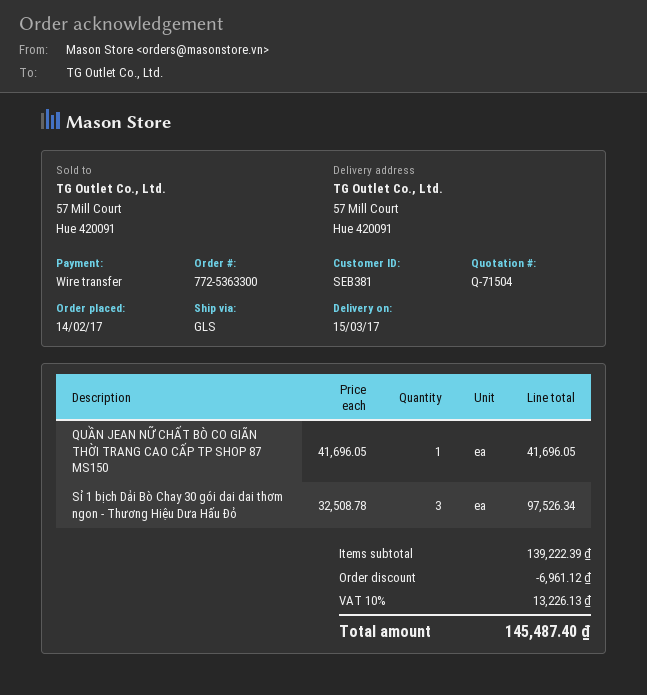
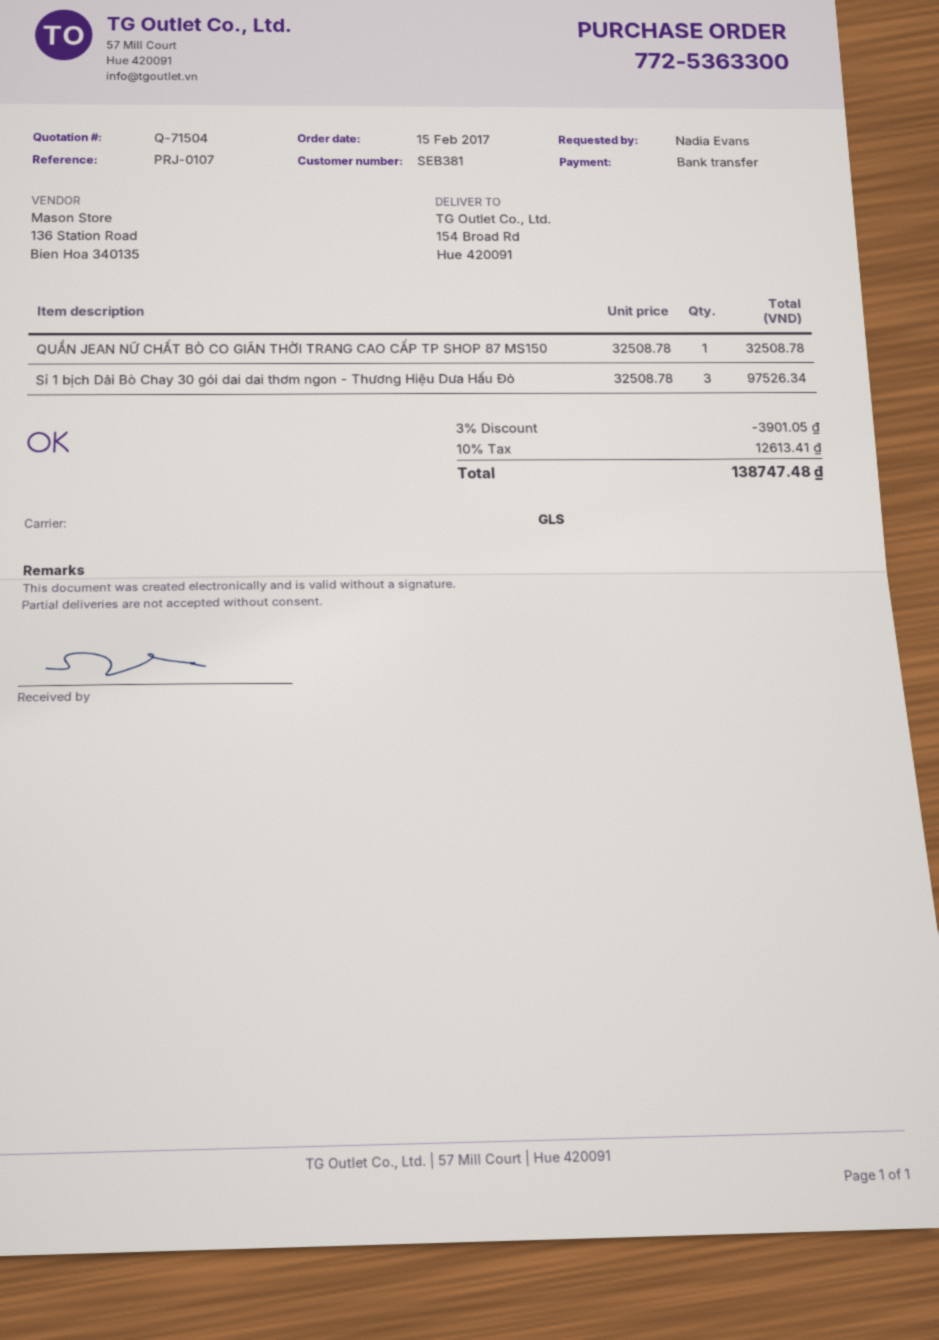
order date: 2017-02-14 -> 2017-02-15
ship to: 57 Mill Court, Hue 420091 -> 154 Broad Rd, Hue 420091
QUẦN JEAN NỮ CHẤT BÒ CO GIÃN THỜI TRANG CAO CẤP TP SHOP 87 MS150: 1 x 41696.05 = 41696.05 -> 1 x 32508.78 = 32508.78
discount: 6961.12 -> 3901.05
tax: 10% = 13226.13 -> 10% = 12613.41
total: 145487.40 -> 138747.48

